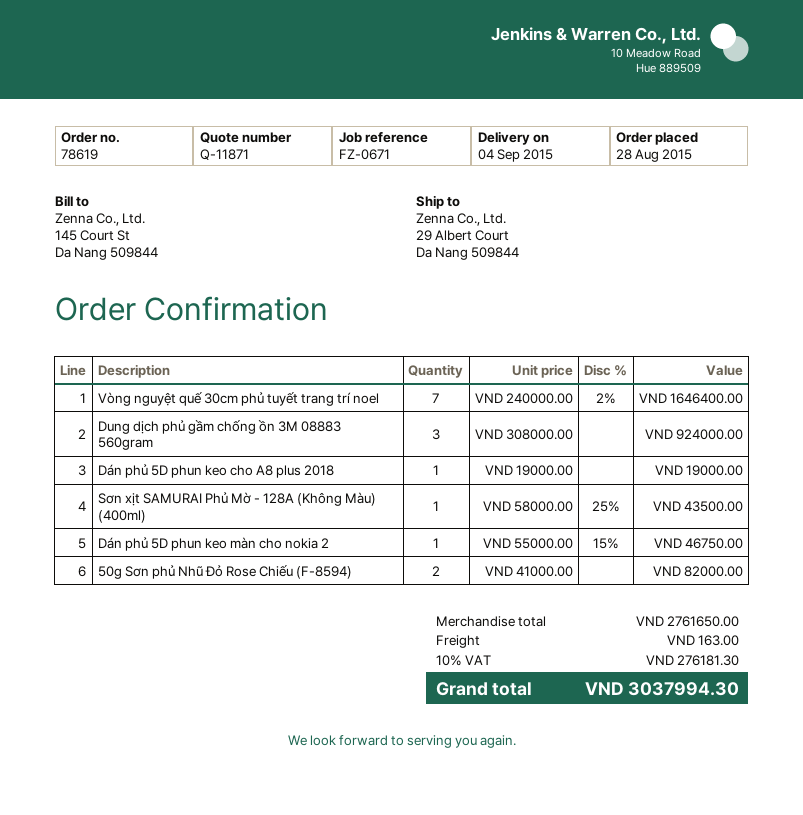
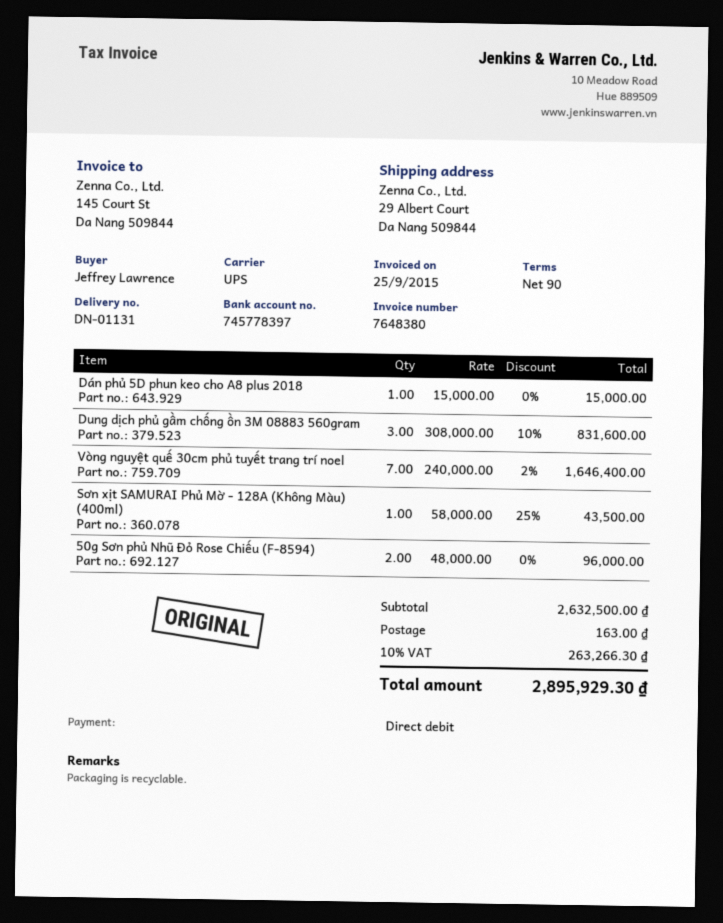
Dung dịch phủ gầm chống ồn 3M 08883 560gram: 3 x 308000.00 = 924000.00 -> 3 x 308000.00 - 10% = 831600.00
Dán phủ 5D phun keo cho A8 plus 2018: 1 x 19000.00 = 19000.00 -> 1 x 15000.00 = 15000.00
Dán phủ 5D phun keo màn cho nokia 2: 1 x 55000.00 - 15% = 46750.00 -> none
50g Sơn phủ Nhũ Đỏ Rose Chiếu (F-8594): 2 x 41000.00 = 82000.00 -> 2 x 48000.00 = 96000.00
subtotal: 2761650.00 -> 2632500.00
tax: 10% = 276181.30 -> 10% = 263266.30
total: 3037994.30 -> 2895929.30

